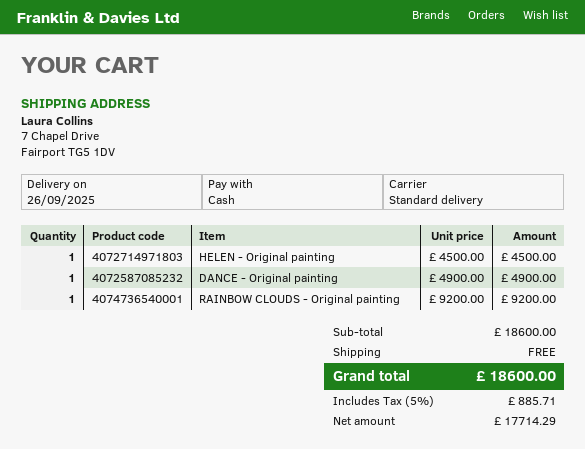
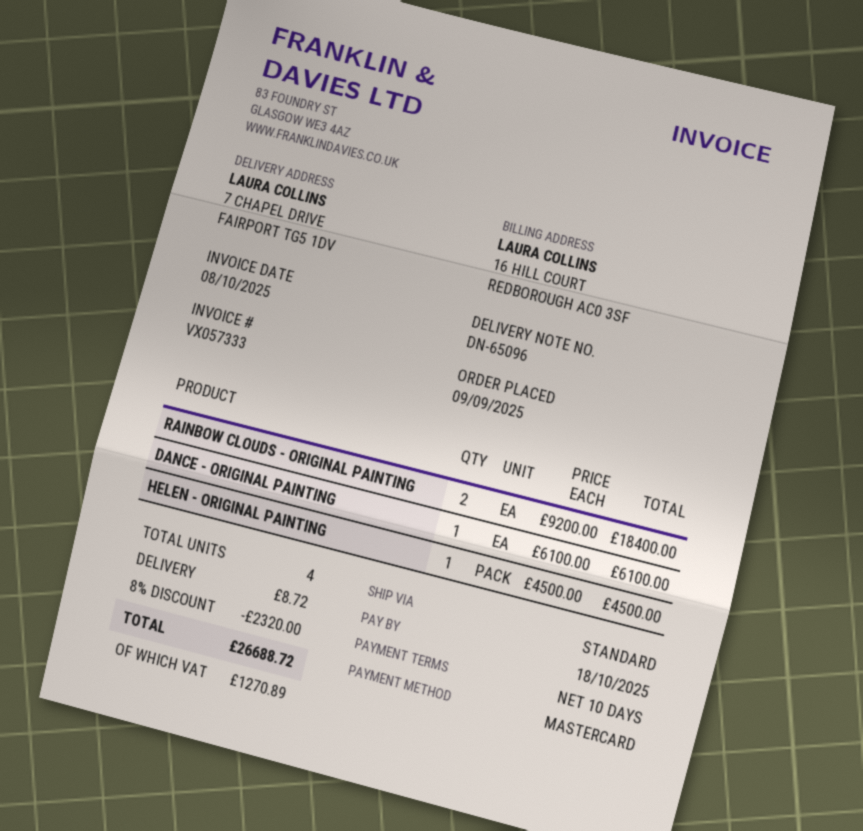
payment method: cash -> Mastercard
DANCE - Original painting: 1 x 4900.00 = 4900.00 -> 1 x 6100.00 = 6100.00
RAINBOW CLOUDS - Original painting: 1 x 9200.00 = 9200.00 -> 2 x 9200.00 = 18400.00
discount: none -> 8% = 2320.00
shipping: 0.00 -> 8.72
tax: 885.71 -> 1270.89
total: 18600.00 -> 26688.72

